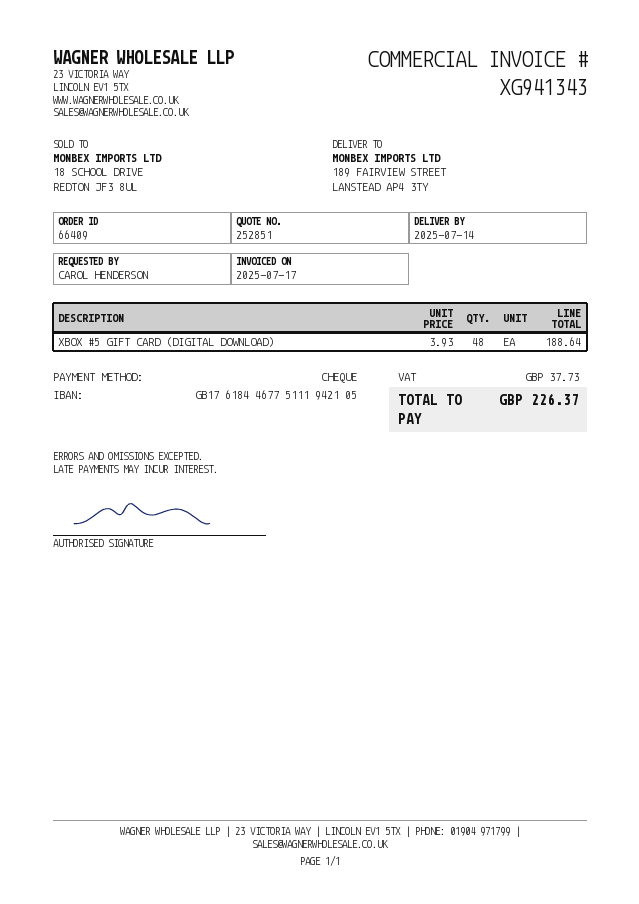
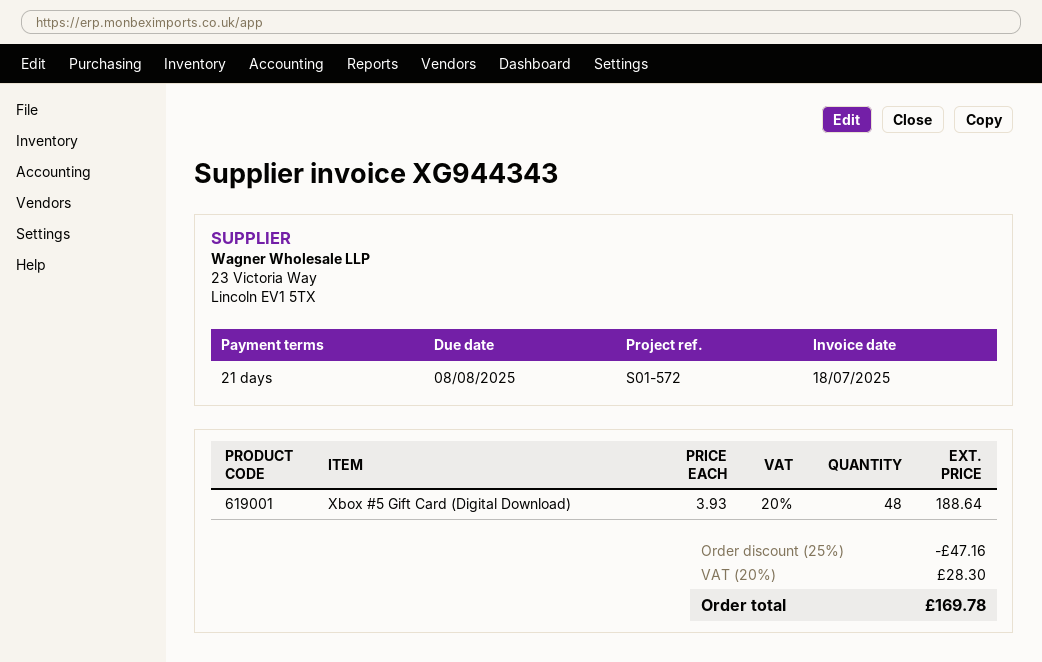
invoice number: XG941343 -> XG944343
invoice date: 2025-07-17 -> 2025-07-18
discount: none -> 25% = 47.16
tax: 37.73 -> 28.30
total: 226.37 -> 169.78

